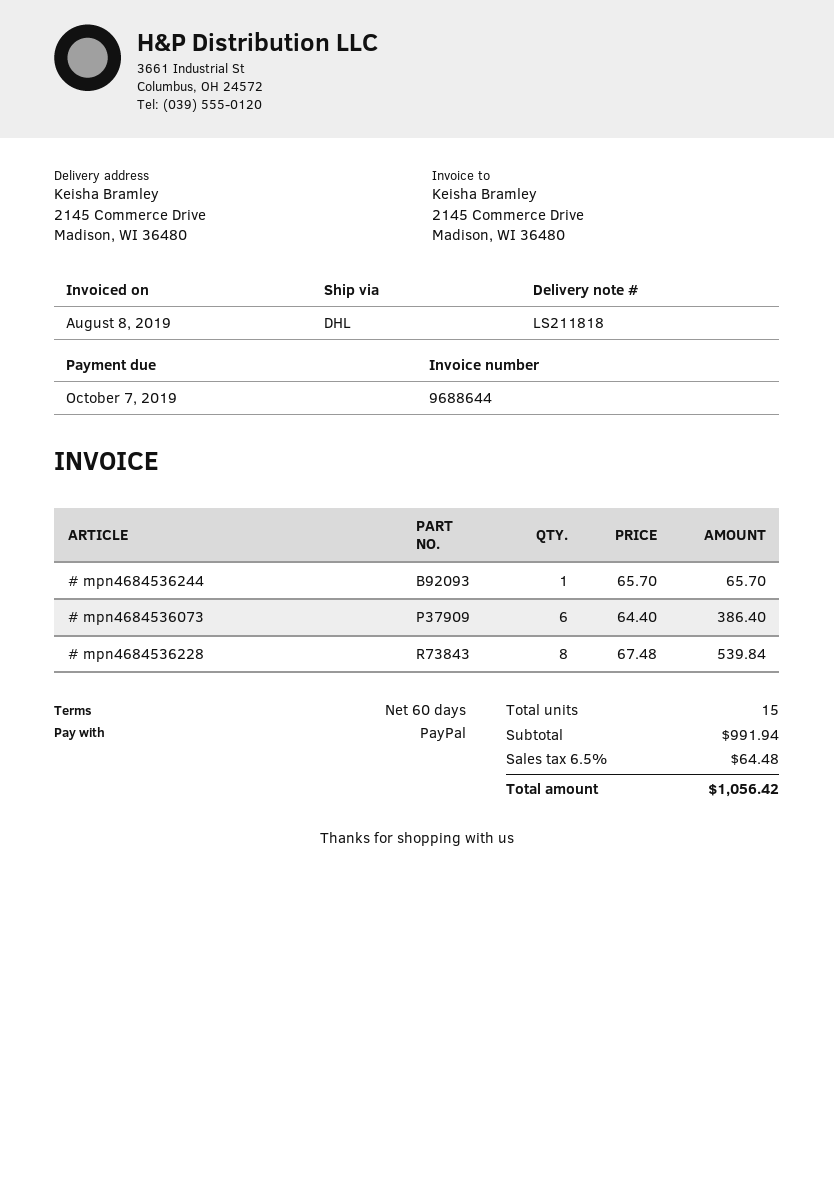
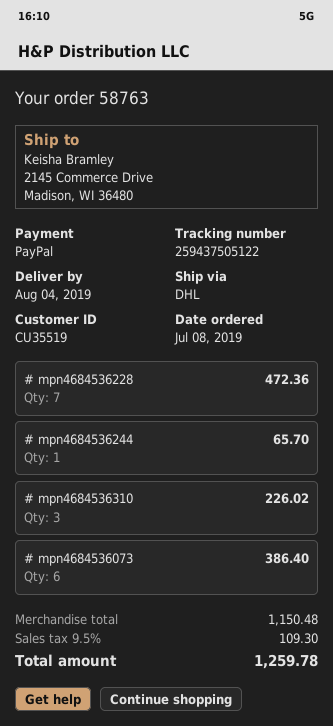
# mpn4684536228: 8 for 539.84 -> 7 for 472.36
# mpn4684536310: none -> 3 for 226.02
subtotal: 991.94 -> 1150.48
tax: 6.5% = 64.48 -> 9.5% = 109.30
total: 1056.42 -> 1259.78

